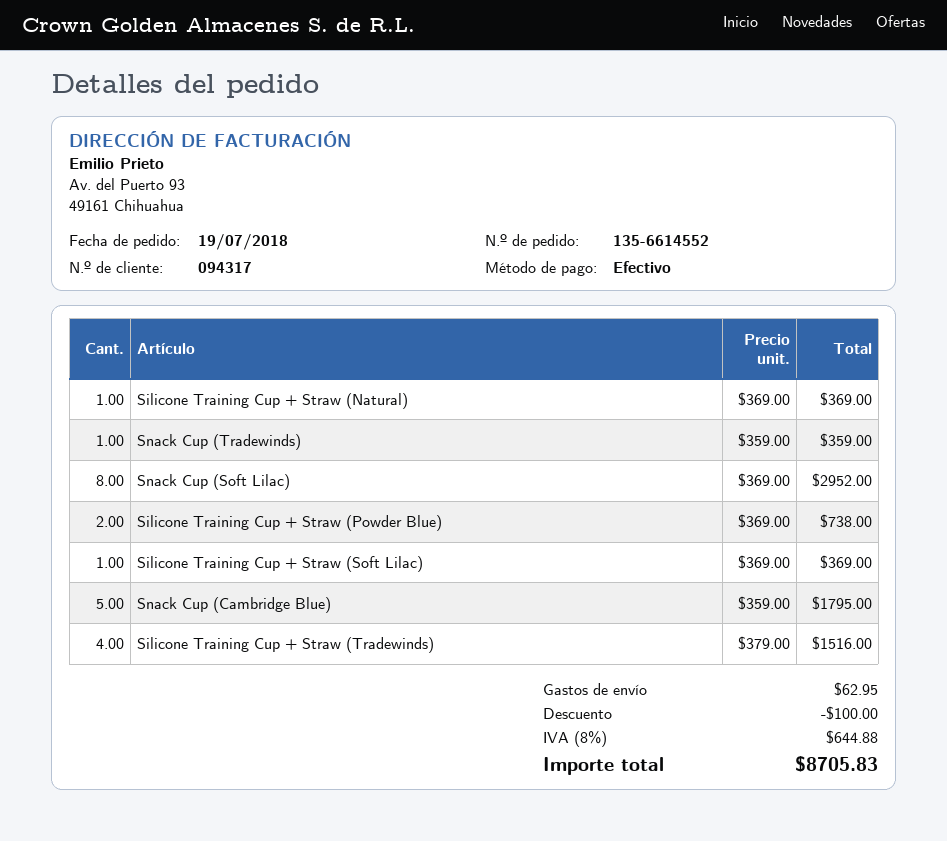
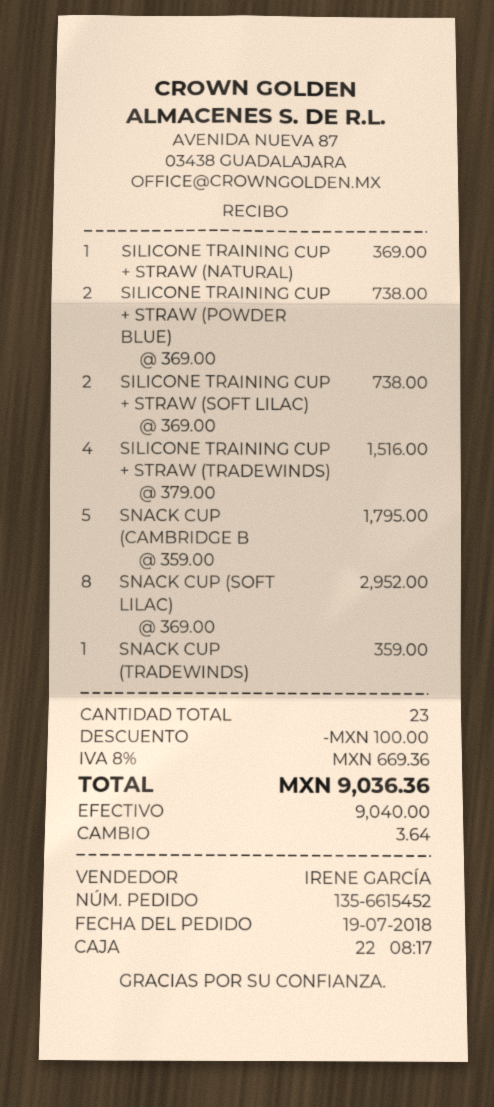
order number: 135-6614552 -> 135-6615452
Silicone Training Cup + Straw (Soft Lilac): 1 x 369.00 = 369.00 -> 2 x 369.00 = 738.00
shipping: 62.95 -> none
tax: 8% = 644.88 -> 8% = 669.36
total: 8705.83 -> 9036.36

